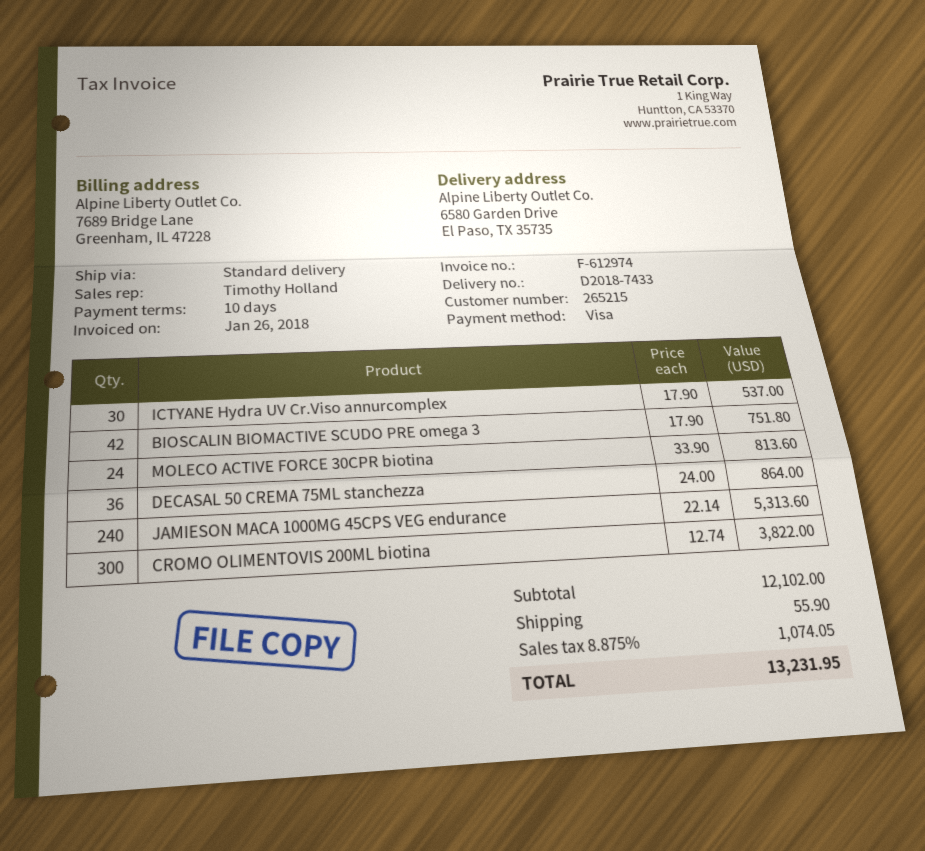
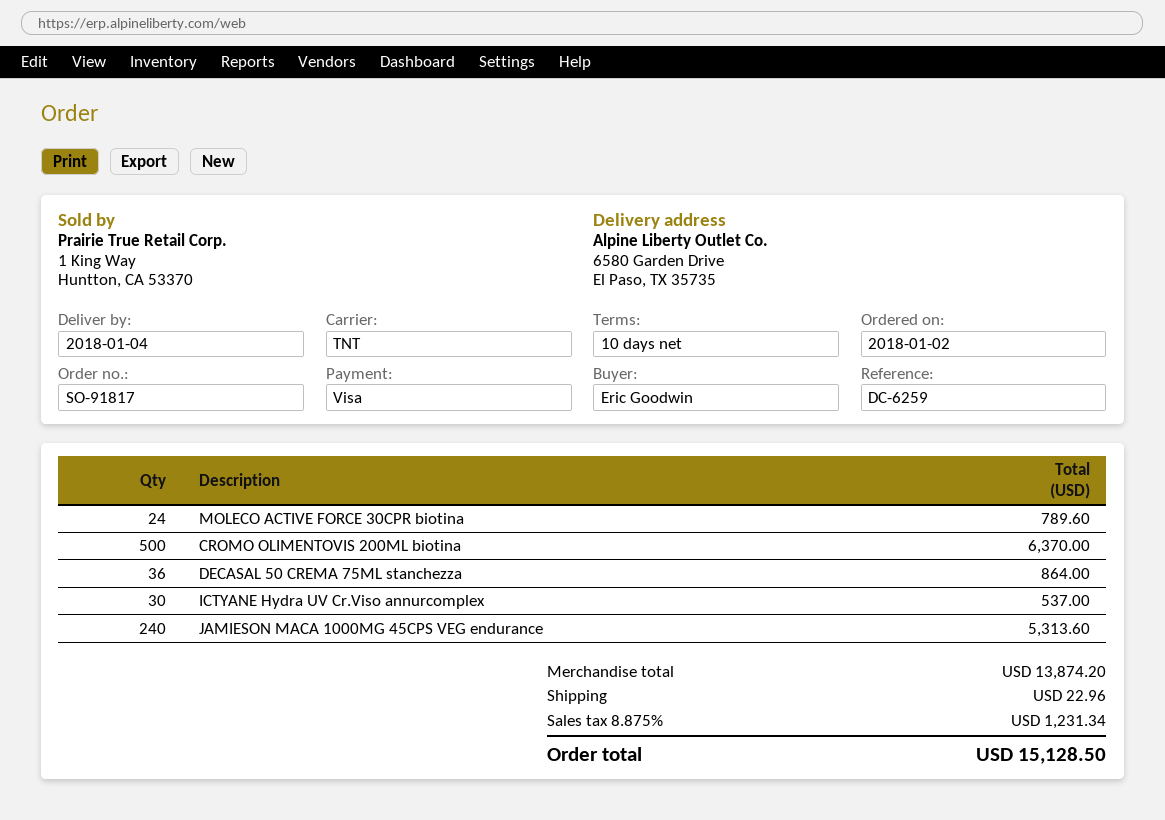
shipping method: standard -> TNT
BIOSCALIN BIOMACTIVE SCUDO PRE omega 3: 42 for 751.80 -> none
MOLECO ACTIVE FORCE 30CPR biotina: 24 for 813.60 -> 24 for 789.60
CROMO OLIMENTOVIS 200ML biotina: 300 for 3822.00 -> 500 for 6370.00
subtotal: 12102.00 -> 13874.20
shipping: 55.90 -> 22.96
tax: 8.875% = 1074.05 -> 8.875% = 1231.34
total: 13231.95 -> 15128.50

